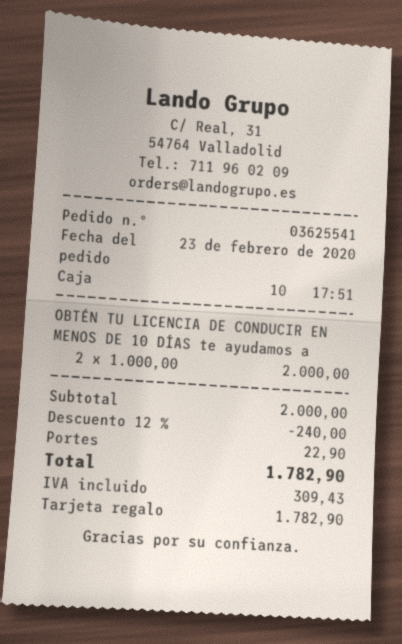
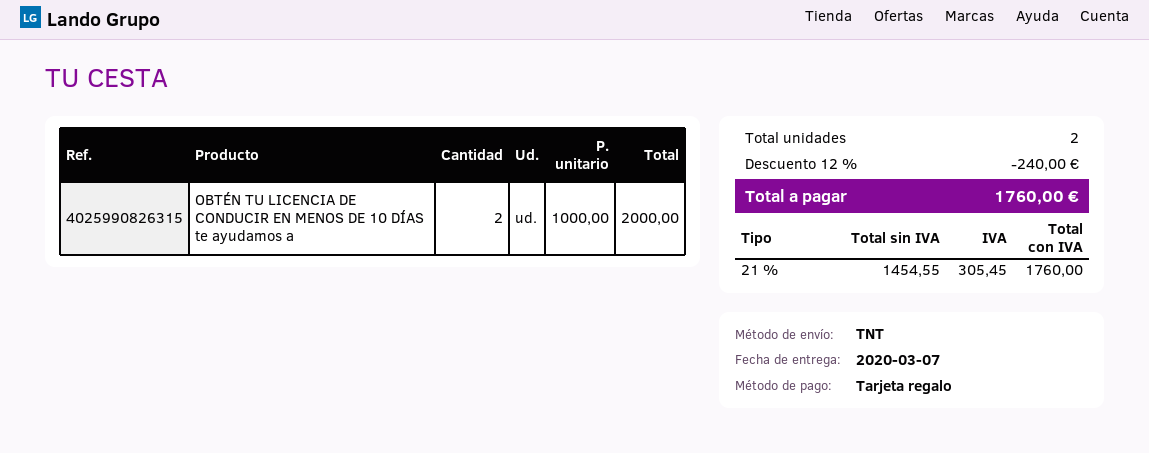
shipping: 22.90 -> none
tax: 309.43 -> 305.45
total: 1782.90 -> 1760.00

